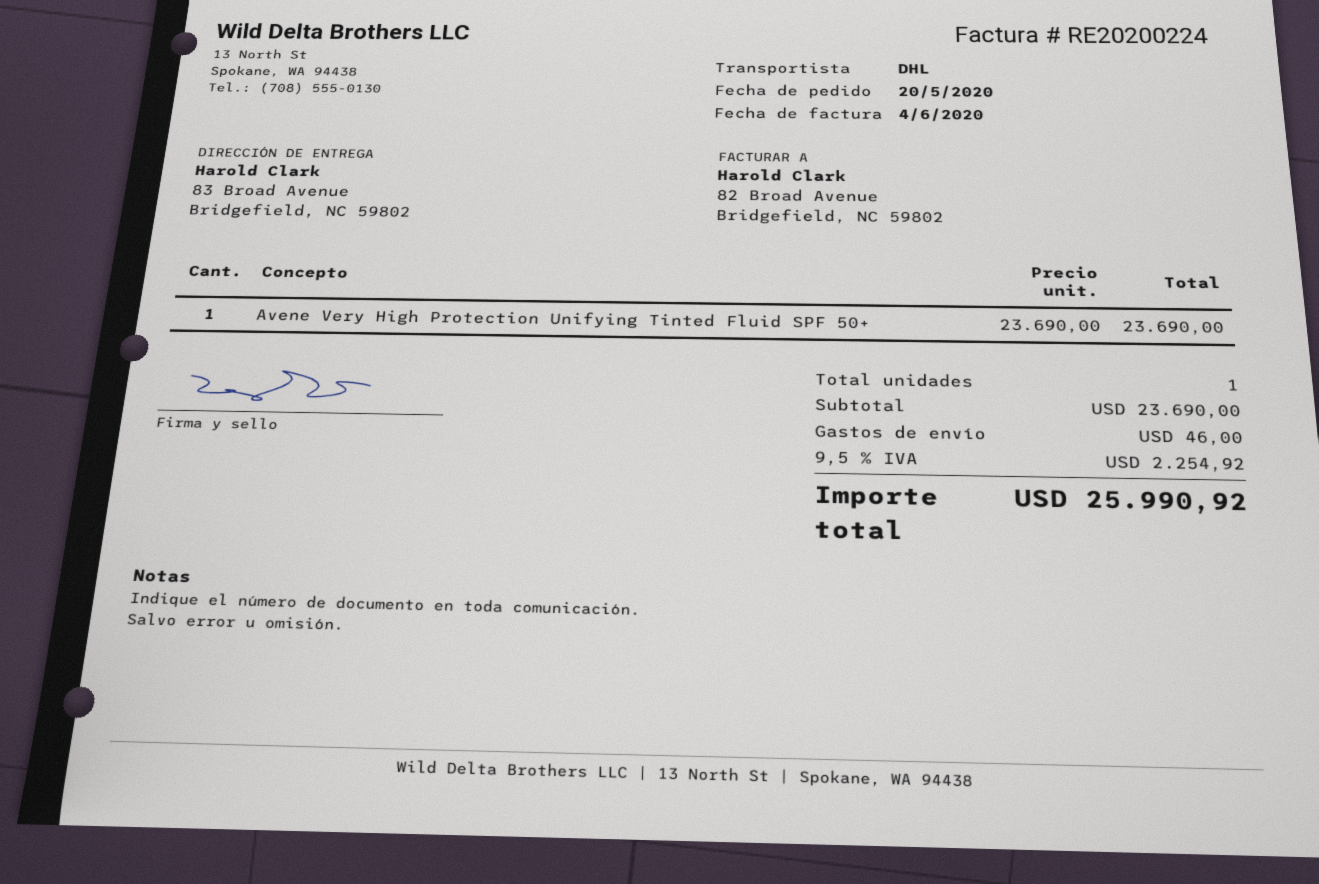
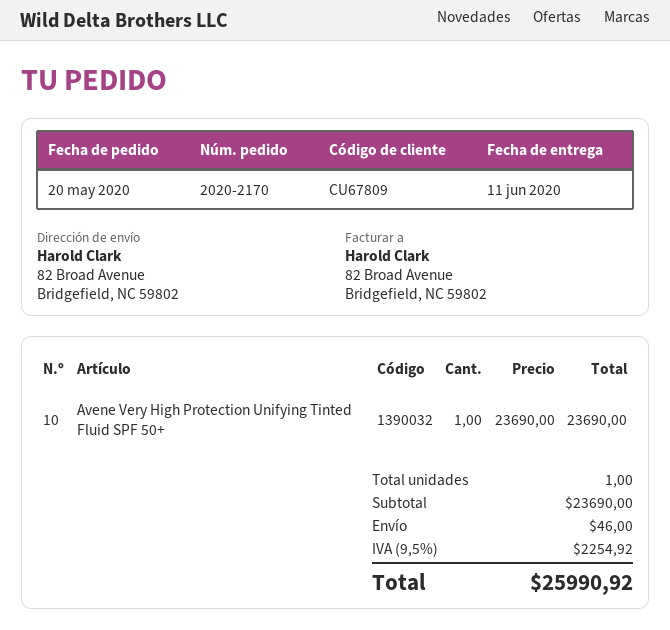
ship to: 83 Broad Avenue, Bridgefield, NC 59802 -> 82 Broad Avenue, Bridgefield, NC 59802

